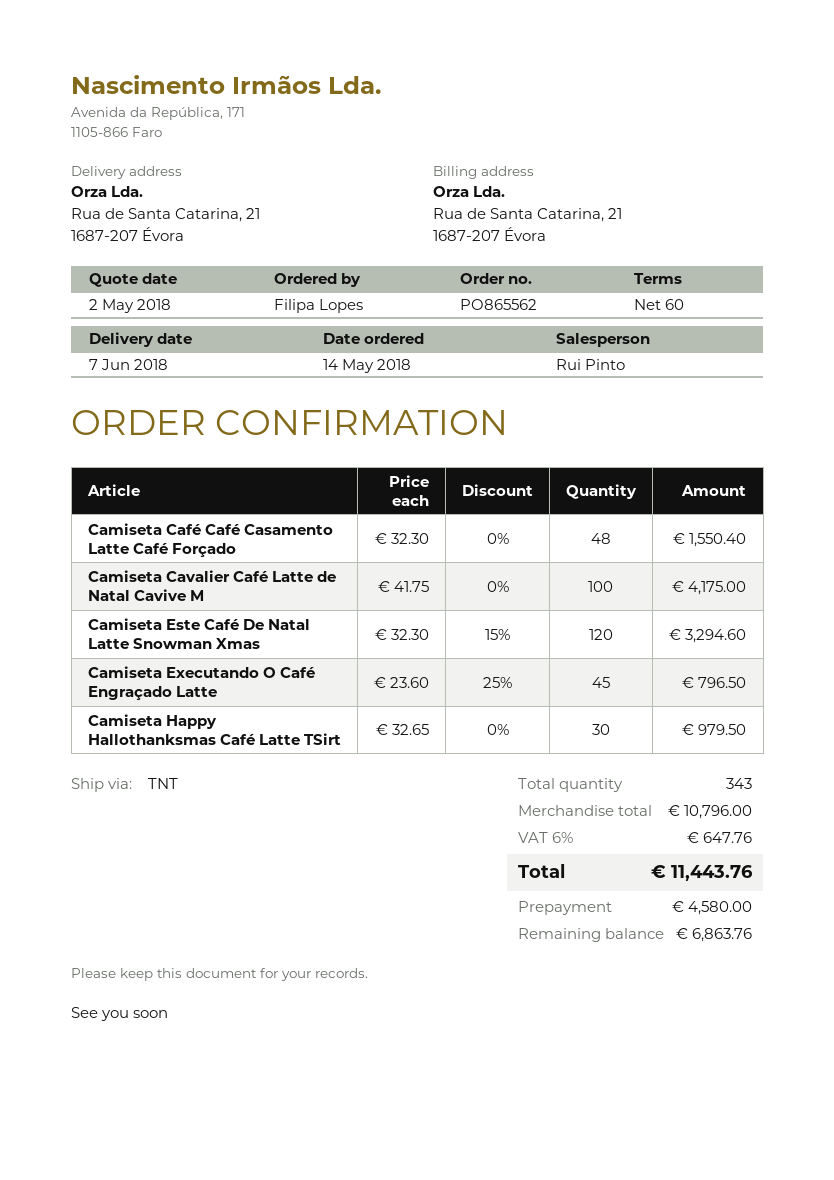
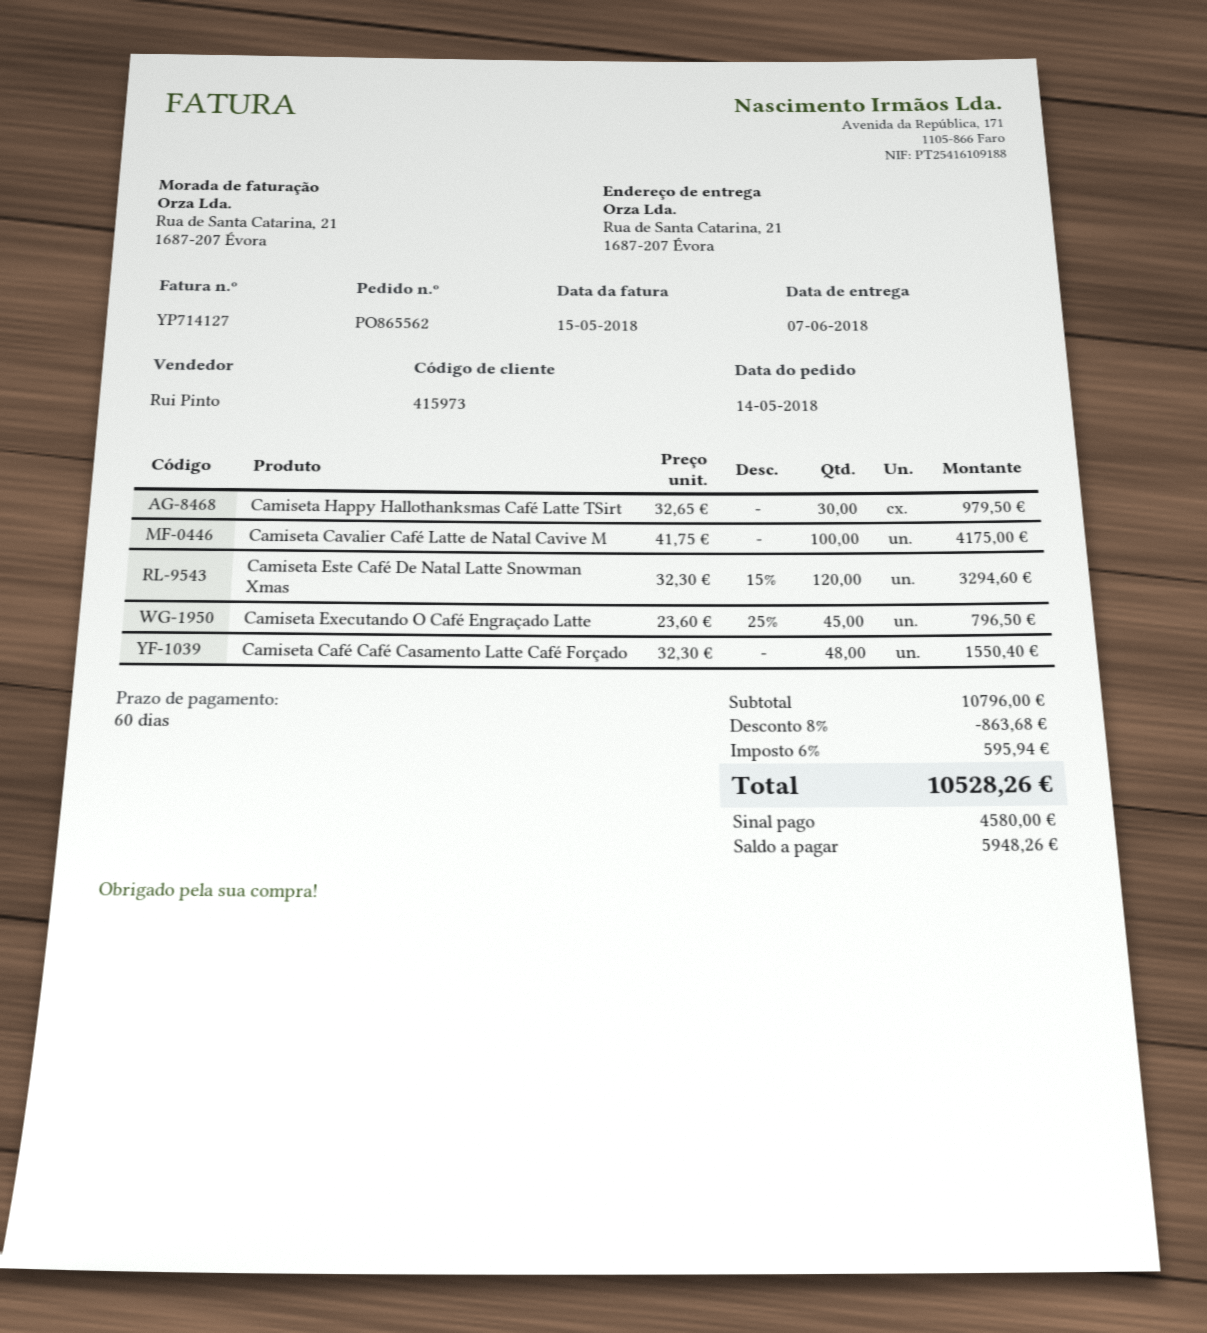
discount: none -> 8% = 863.68
tax: 6% = 647.76 -> 6% = 595.94
total: 11443.76 -> 10528.26
balance: 6863.76 -> 5948.26

